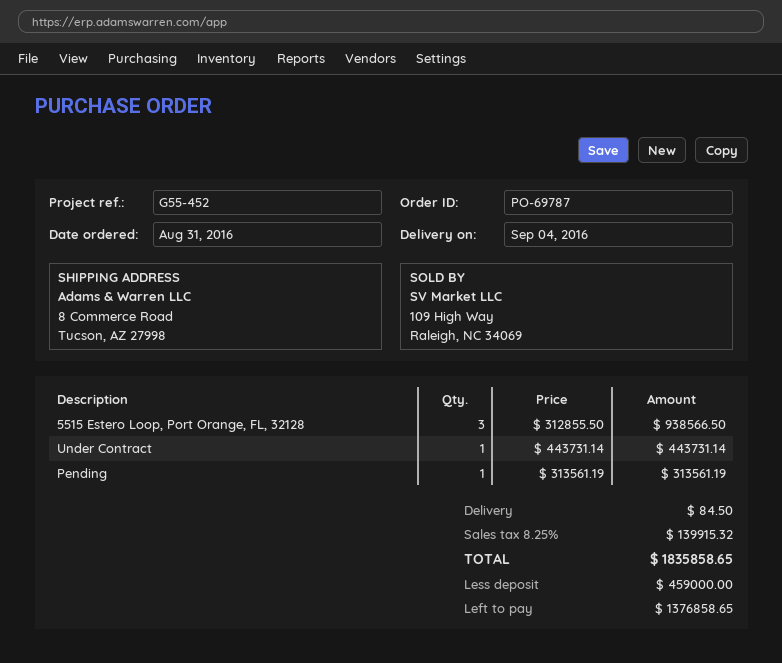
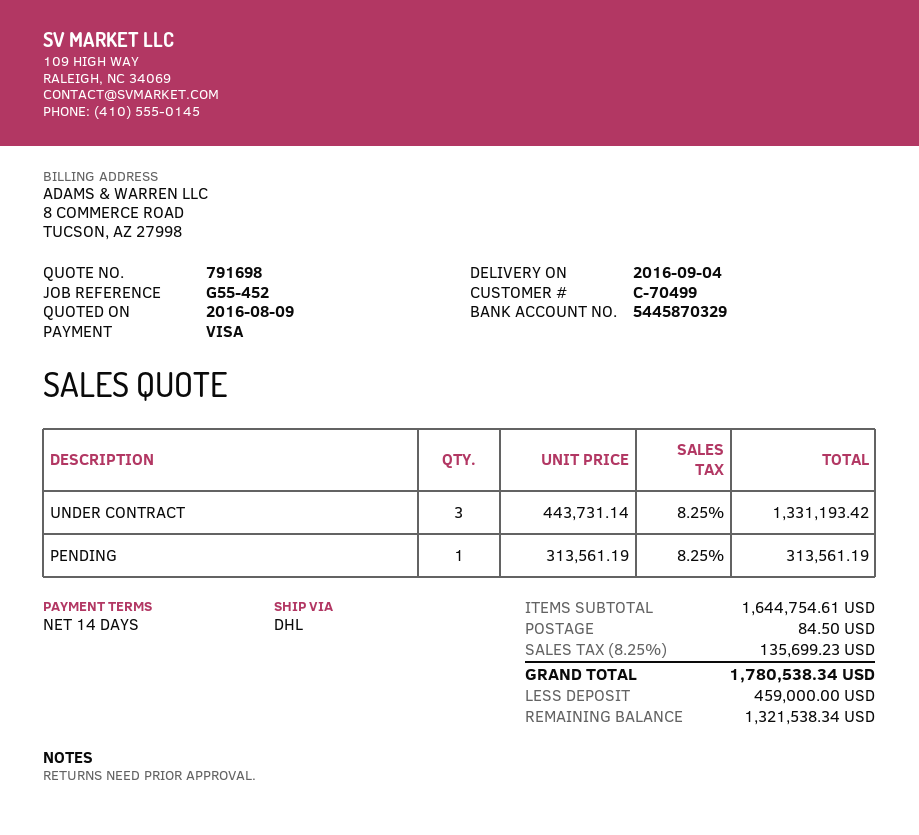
5515 Estero Loop, Port Orange, FL, 32128: 3 x 312855.50 = 938566.50 -> none
Under Contract: 1 x 443731.14 = 443731.14 -> 3 x 443731.14 = 1331193.42
tax: 8.25% = 139915.32 -> 8.25% = 135699.23
total: 1835858.65 -> 1780538.34
balance: 1376858.65 -> 1321538.34

